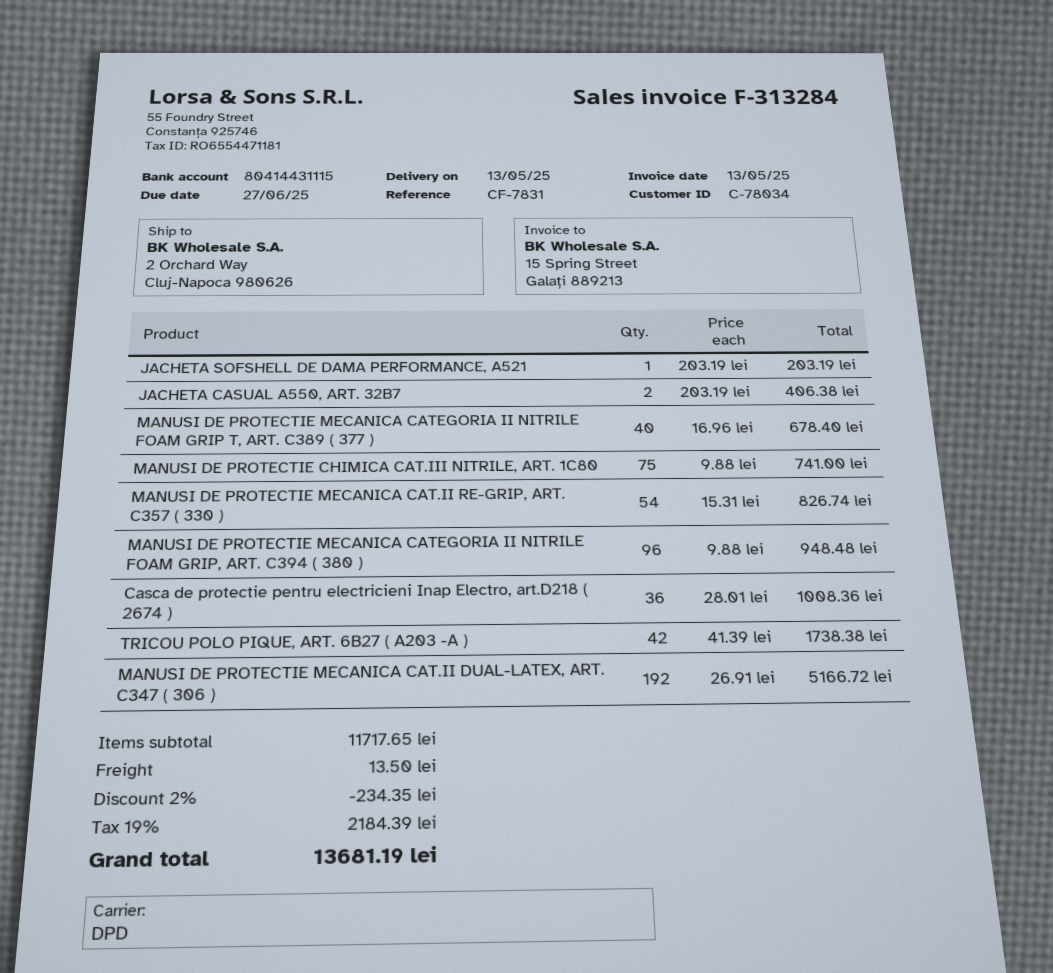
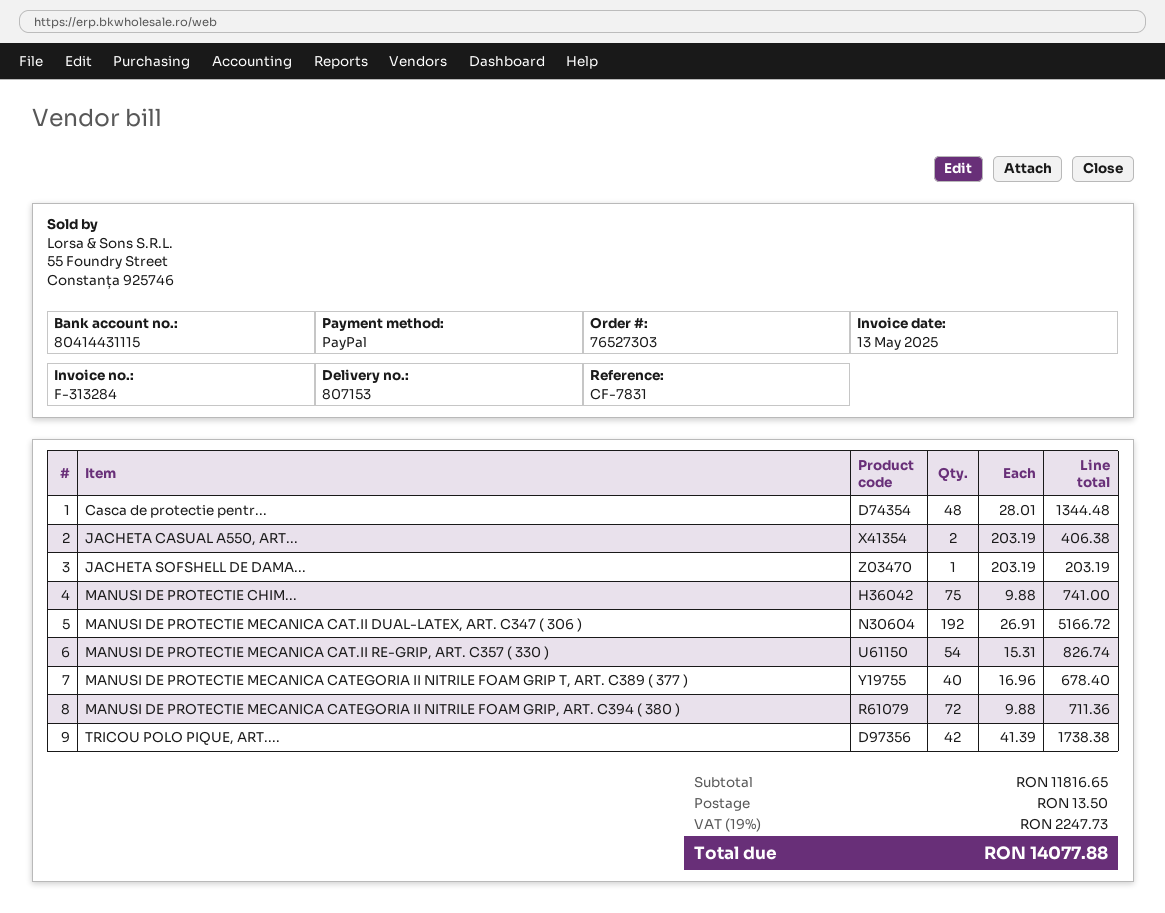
MANUSI DE PROTECTIE MECANICA CATEGORIA II NITRILE FOAM GRIP, ART. C394 ( 380 ): 96 x 9.88 = 948.48 -> 72 x 9.88 = 711.36
Casca de protectie pentru electricieni Inap Electro, art.D218 ( 2674 ): 36 x 28.01 = 1008.36 -> 48 x 28.01 = 1344.48
subtotal: 11717.65 -> 11816.65
discount: 2% = 234.35 -> none
tax: 19% = 2184.39 -> 19% = 2247.73
total: 13681.19 -> 14077.88

